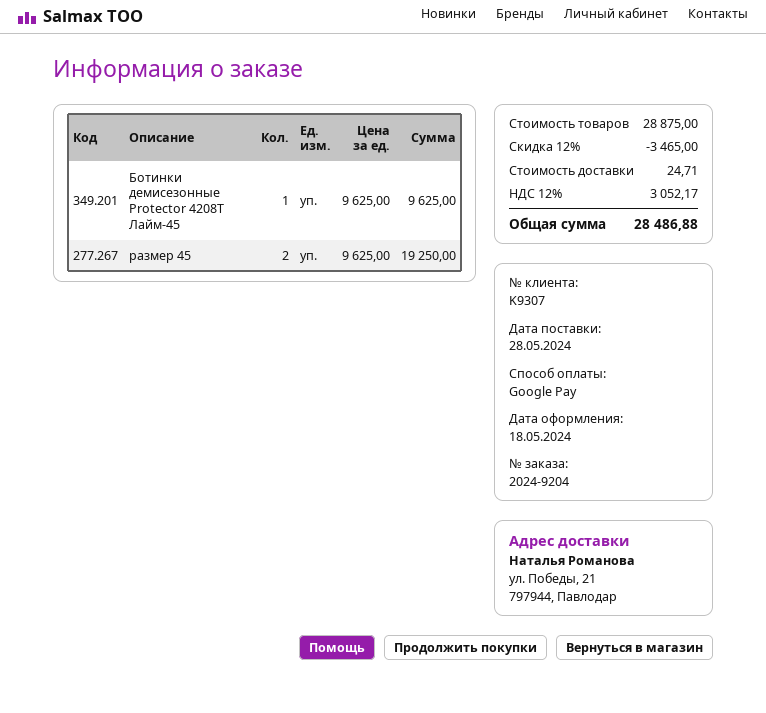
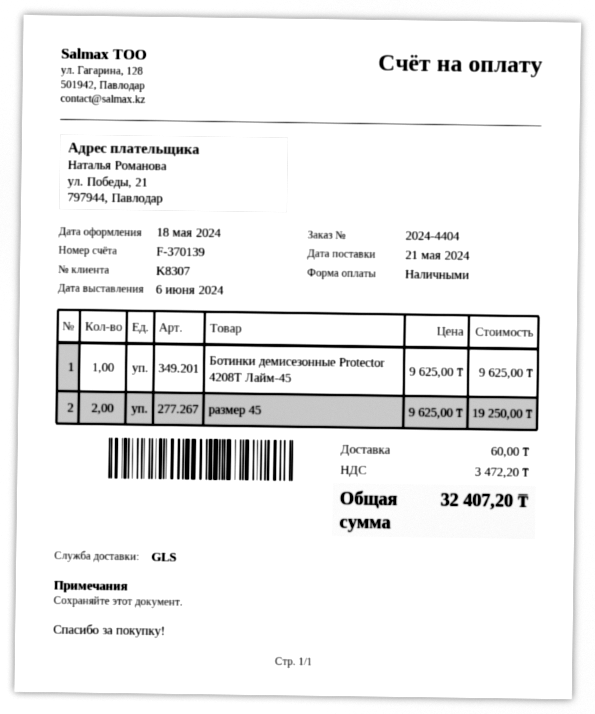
order number: 2024-9204 -> 2024-4404
delivery date: 2024-05-28 -> 2024-05-21
customer number: K9307 -> K8307
payment method: Google Pay -> cash
discount: 12% = 3465.00 -> none
shipping: 24.71 -> 60.00
tax: 3052.17 -> 3472.20
total: 28486.88 -> 32407.20

